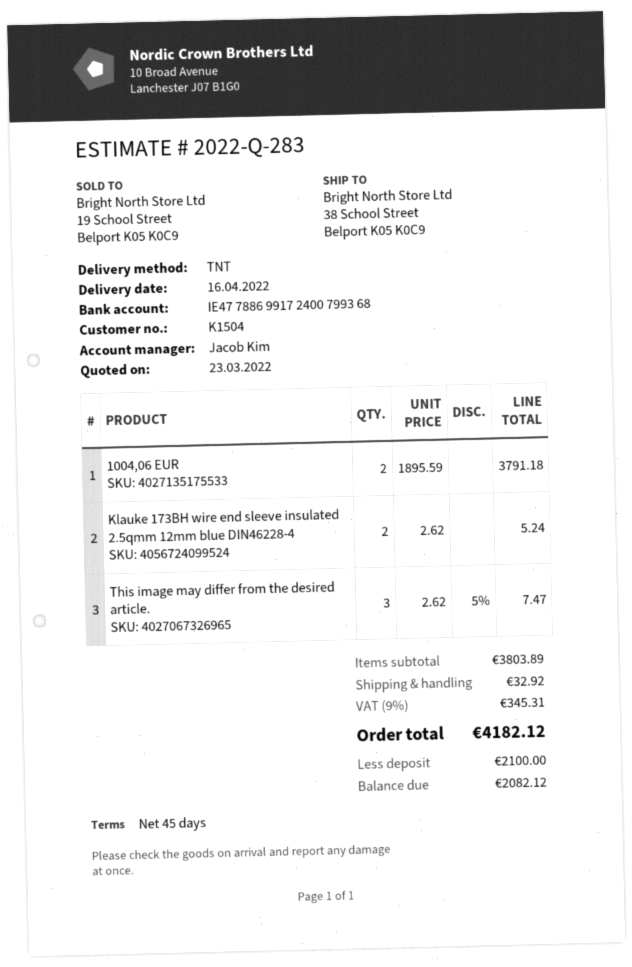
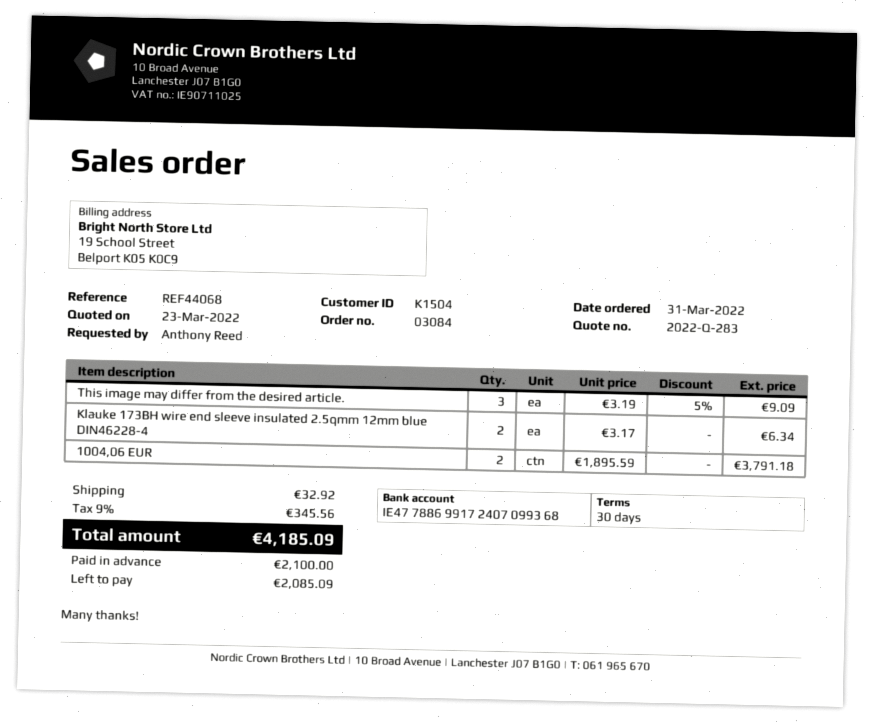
payment terms: 45 days -> 30 days
bank account: IE47788699172400799368 -> IE47788699172407099368
Klauke 173BH wire end sleeve insulated 2.5qmm 12mm blue DIN46228-4: 2 x 2.62 = 5.24 -> 2 x 3.17 = 6.34
This image may differ from the desired article.: 3 x 2.62 - 5% = 7.47 -> 3 x 3.19 - 5% = 9.09
tax: 9% = 345.31 -> 9% = 345.56
total: 4182.12 -> 4185.09
balance: 2082.12 -> 2085.09

